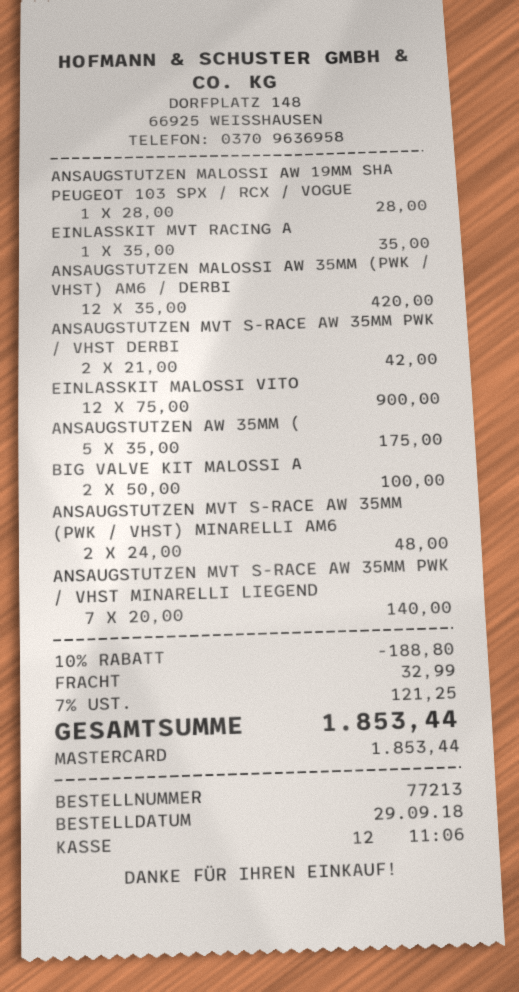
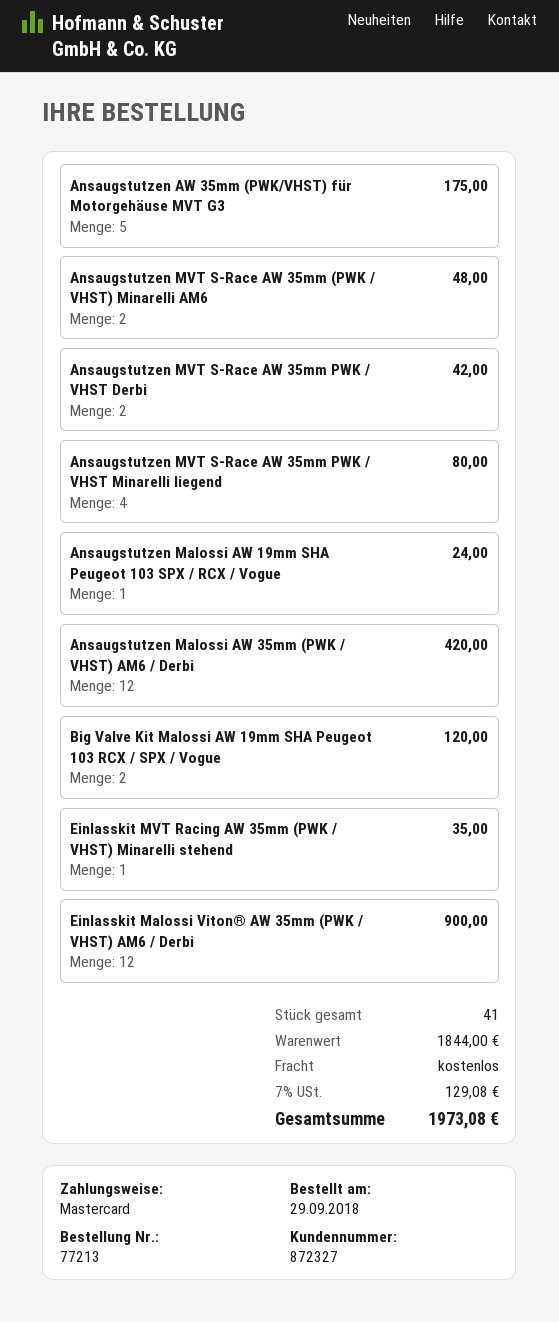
ANSAUGSTUTZEN MALOSSI AW 19MM SHA PEUGEOT 103 SPX / RCX / VOGUE: 1 for 28.00 -> 1 for 24.00
BIG VALVE KIT MALOSSI A: 2 for 100.00 -> 2 for 120.00
ANSAUGSTUTZEN MVT S-RACE AW 35MM PWK / VHST MINARELLI LIEGEND: 7 for 140.00 -> 4 for 80.00
discount: 10% = 188.80 -> none
shipping: 32.99 -> 0.00
tax: 7% = 121.25 -> 7% = 129.08
total: 1853.44 -> 1973.08

